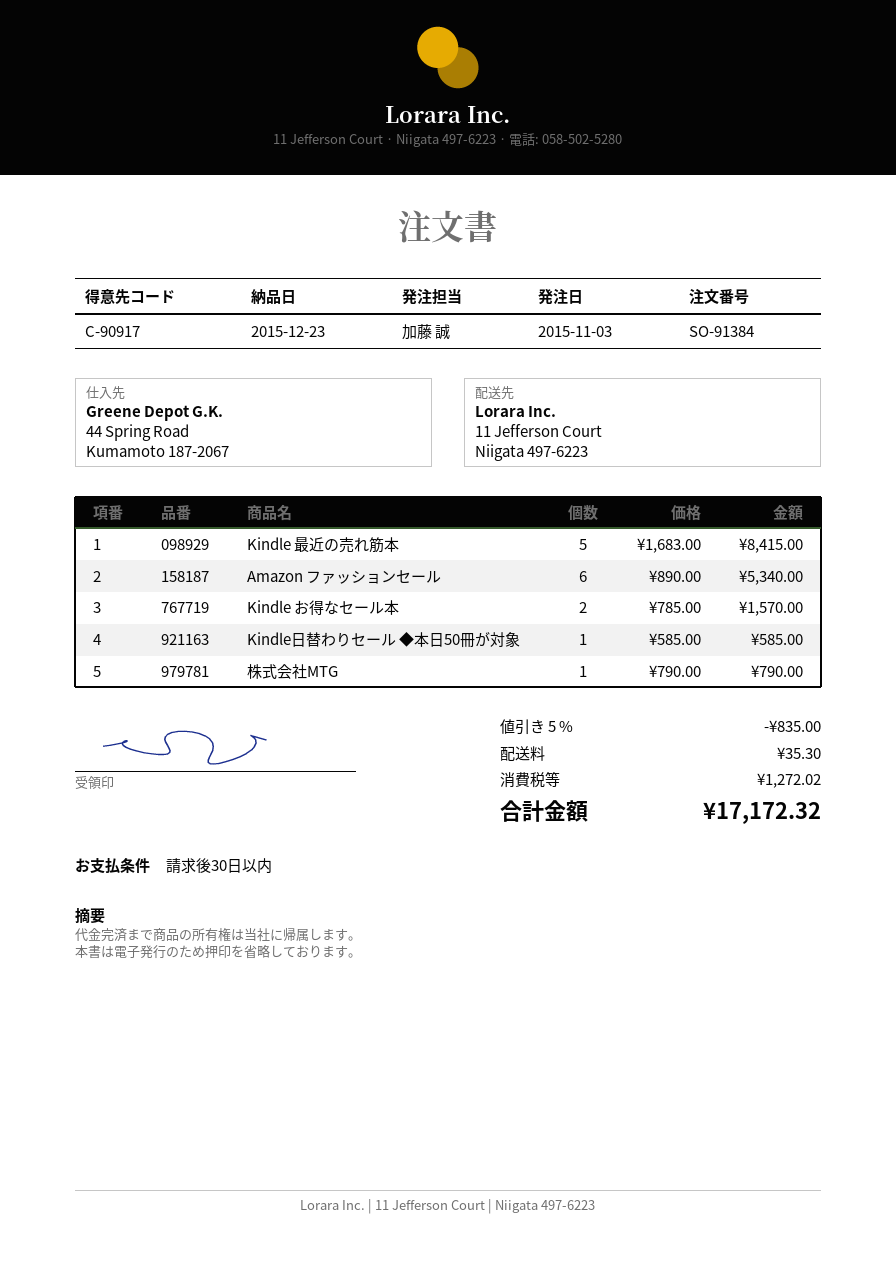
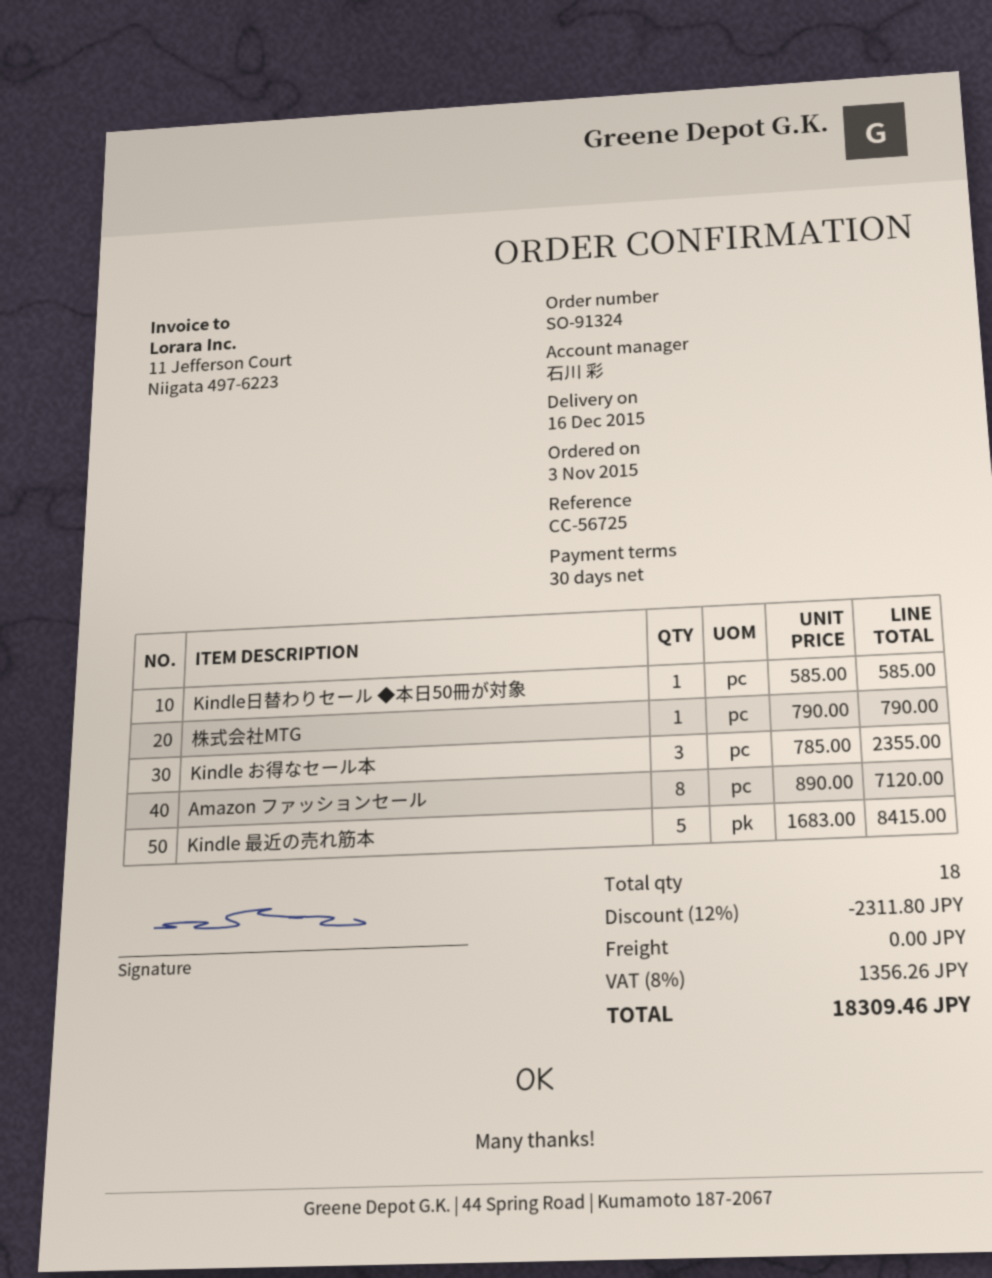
order number: SO-91384 -> SO-91324
delivery date: 2015-12-23 -> 2015-12-16
Amazon ファッションセール: 6 x 890.00 = 5340.00 -> 8 x 890.00 = 7120.00
Kindle お得なセール本: 2 x 785.00 = 1570.00 -> 3 x 785.00 = 2355.00
discount: 5% = 835.00 -> 12% = 2311.80
shipping: 35.30 -> 0.00
tax: 1272.02 -> 1356.26
total: 17172.32 -> 18309.46

